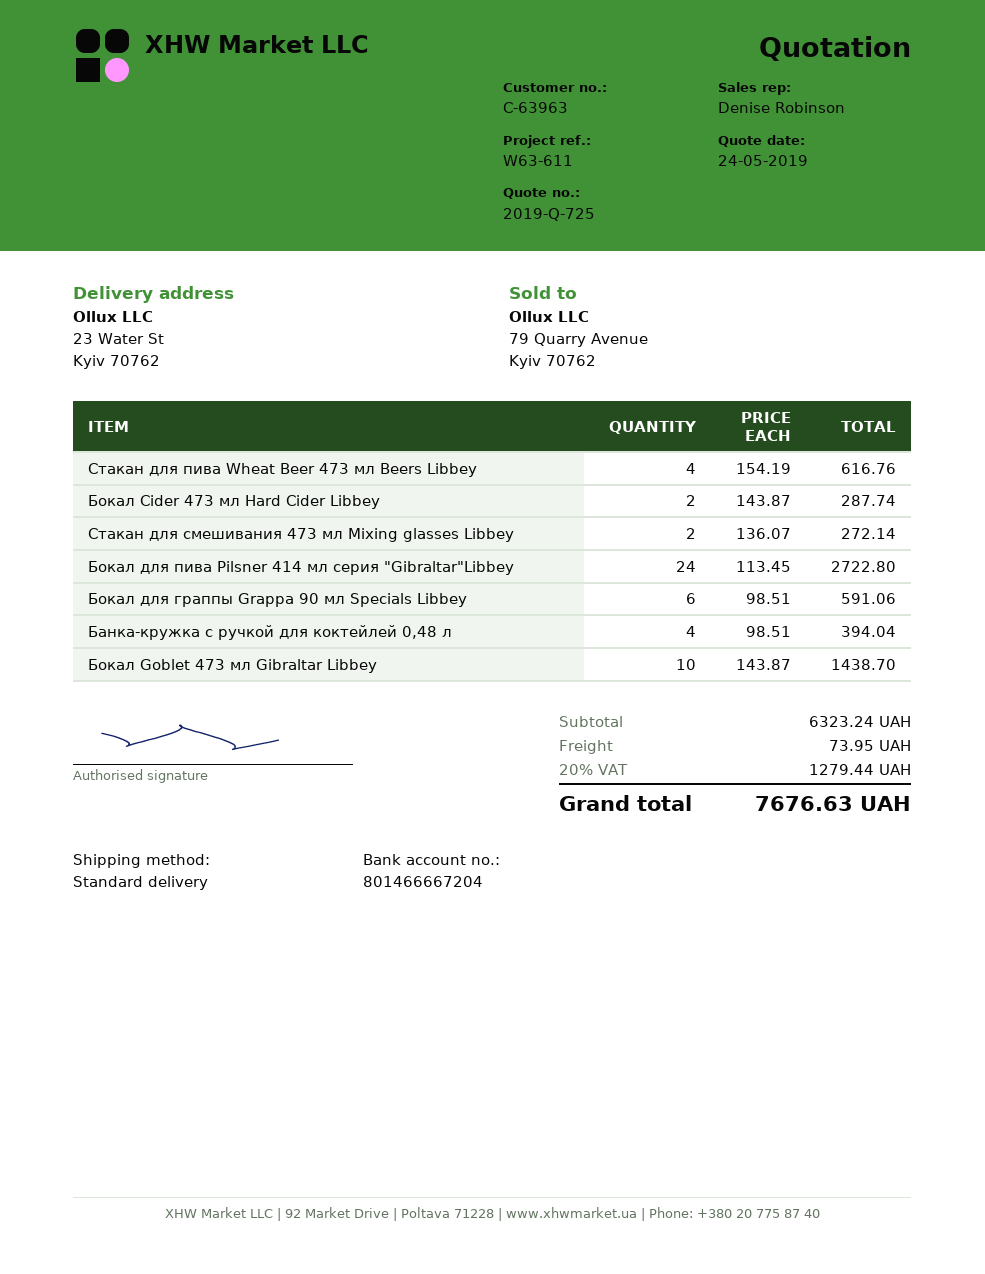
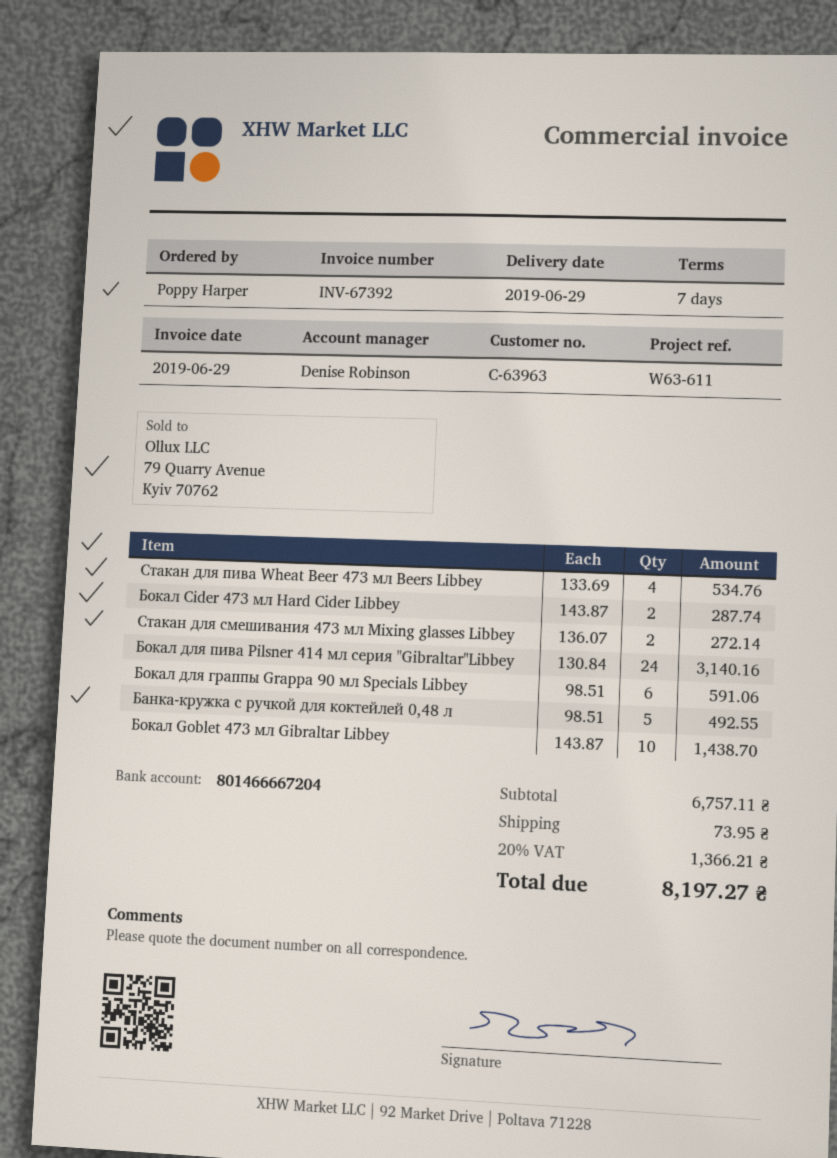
Стакан для пива Wheat Beer 473 мл Beers Libbey: 4 x 154.19 = 616.76 -> 4 x 133.69 = 534.76
Бокал для пива Pilsner 414 мл серия "Gibraltar"Libbey: 24 x 113.45 = 2722.80 -> 24 x 130.84 = 3140.16
Банка-кружка c ручкой для коктейлей 0,48 л: 4 x 98.51 = 394.04 -> 5 x 98.51 = 492.55
subtotal: 6323.24 -> 6757.11
tax: 20% = 1279.44 -> 20% = 1366.21
total: 7676.63 -> 8197.27

